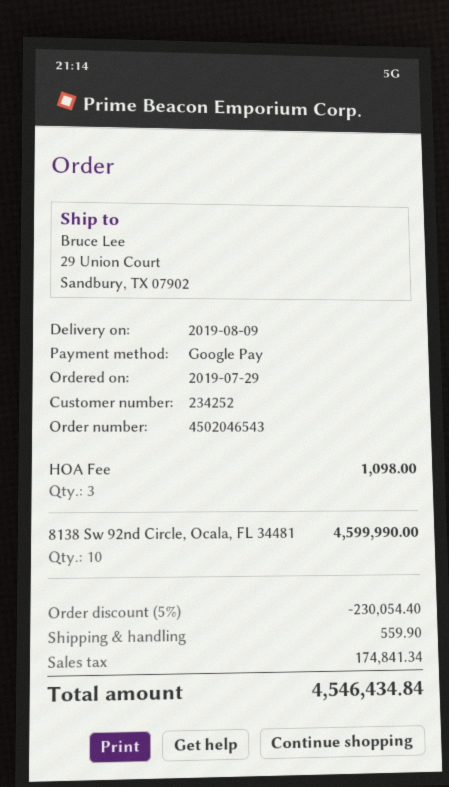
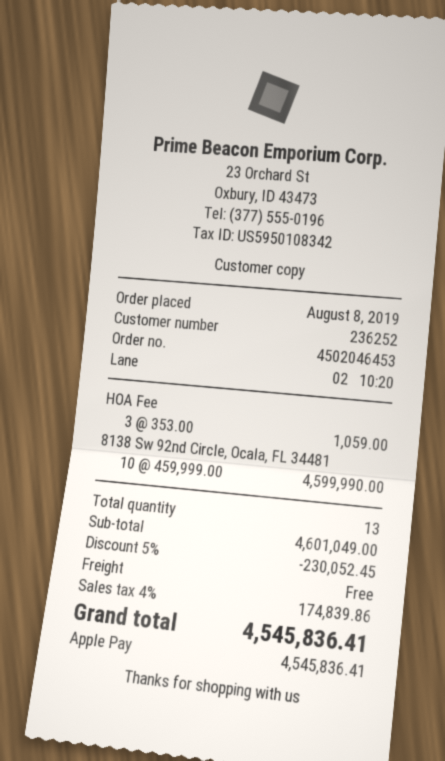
order number: 4502046543 -> 4502046453
order date: 2019-07-29 -> 2019-08-08
customer number: 234252 -> 236252
payment method: Google Pay -> Apple Pay
HOA Fee: 3 for 1098.00 -> 3 for 1059.00
discount: 5% = 230054.40 -> 5% = 230052.45
shipping: 559.90 -> 0.00
tax: 174841.34 -> 174839.86
total: 4546434.84 -> 4545836.41

